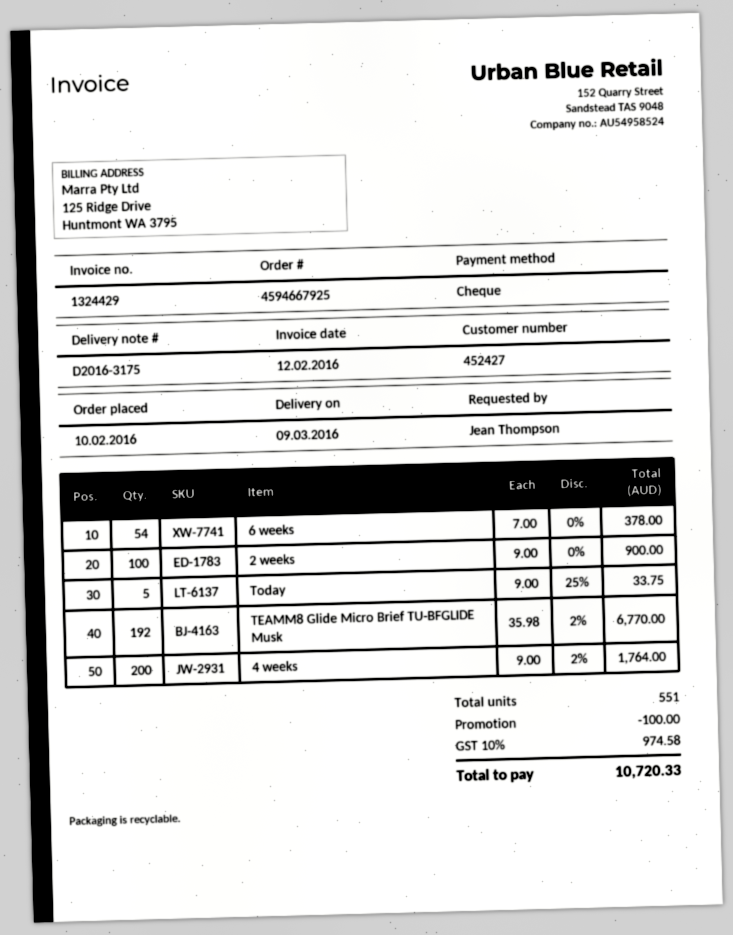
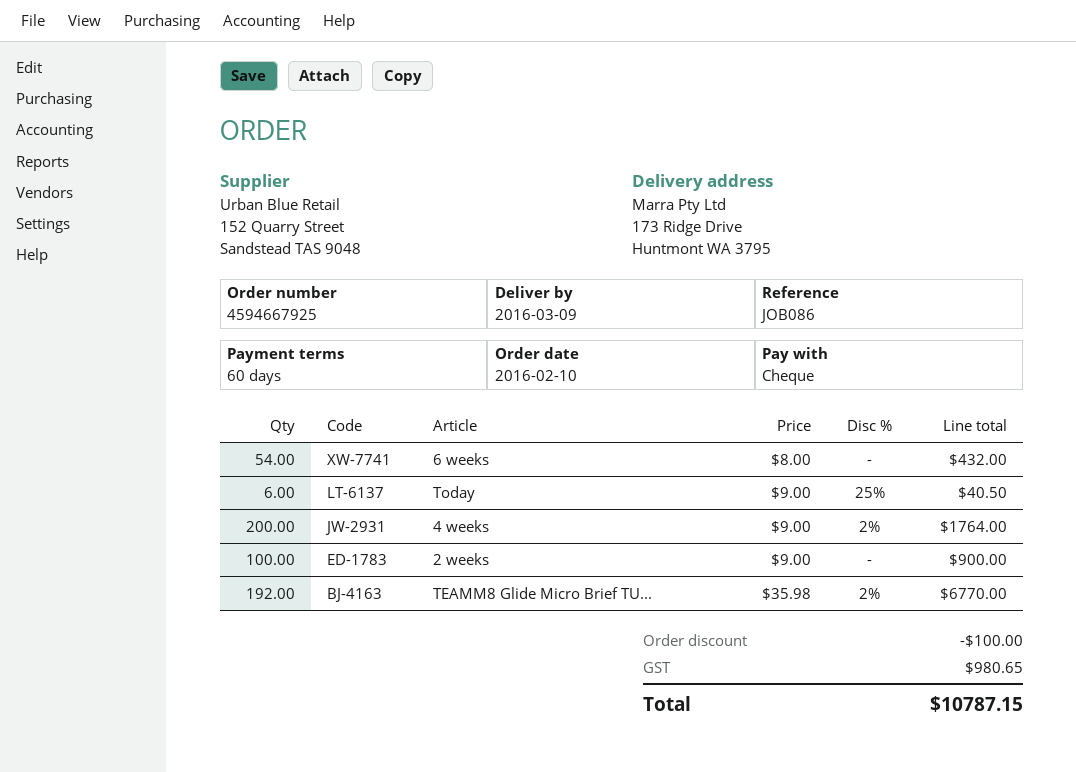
6 weeks: 54 x 7.00 = 378.00 -> 54 x 8.00 = 432.00
Today: 5 x 9.00 - 25% = 33.75 -> 6 x 9.00 - 25% = 40.50
tax: 974.58 -> 980.65
total: 10720.33 -> 10787.15

